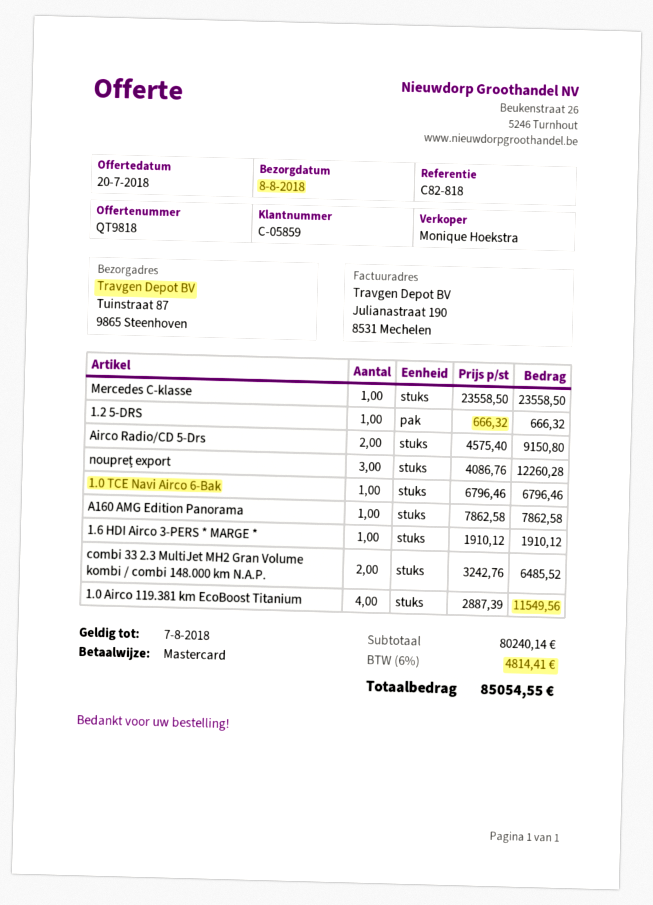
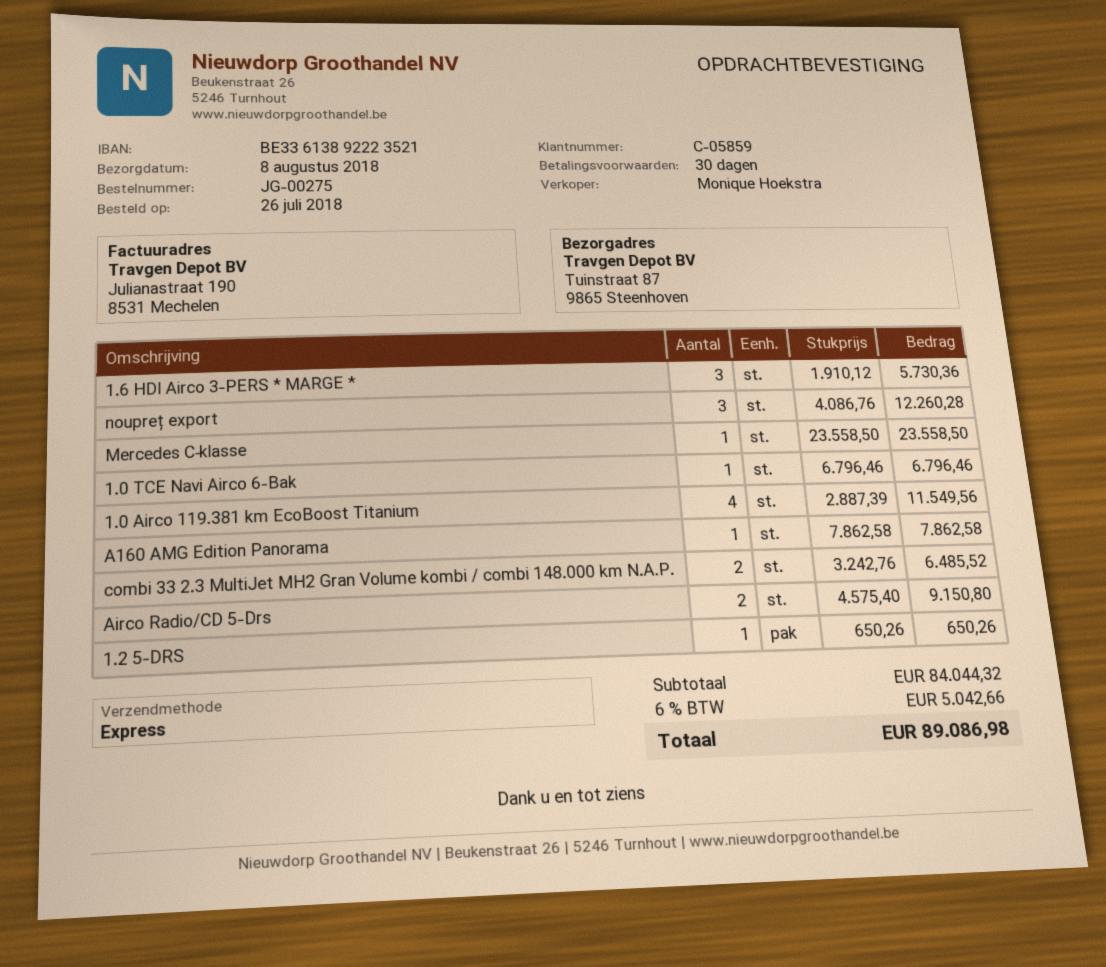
1.2 5-DRS: 1 x 666.32 = 666.32 -> 1 x 650.26 = 650.26
1.6 HDI Airco 3-PERS * MARGE *: 1 x 1910.12 = 1910.12 -> 3 x 1910.12 = 5730.36
subtotal: 80240.14 -> 84044.32
tax: 6% = 4814.41 -> 6% = 5042.66
total: 85054.55 -> 89086.98

